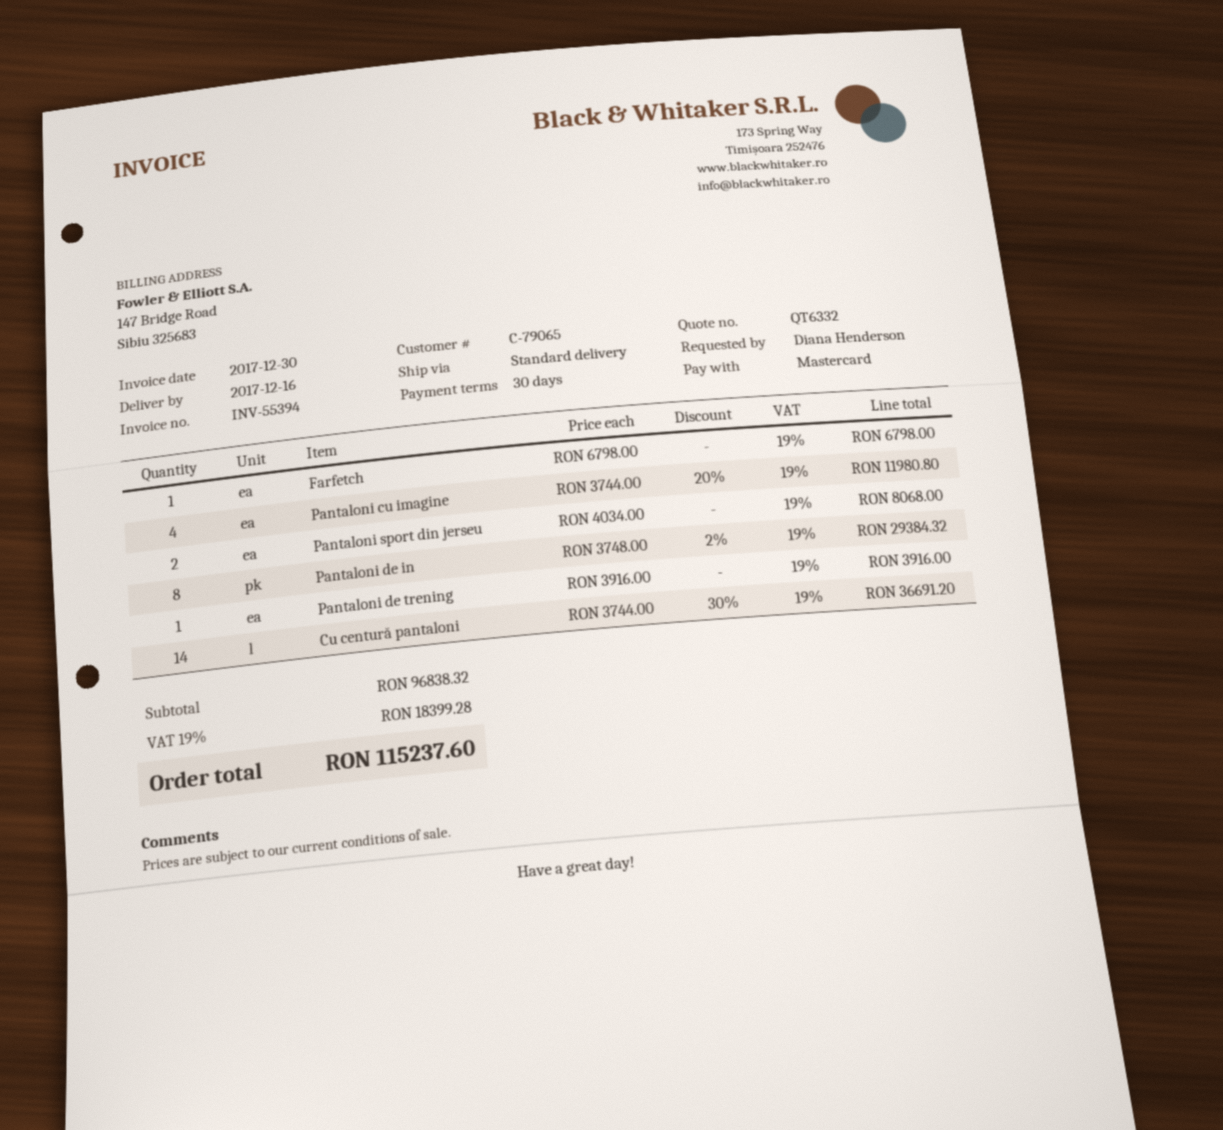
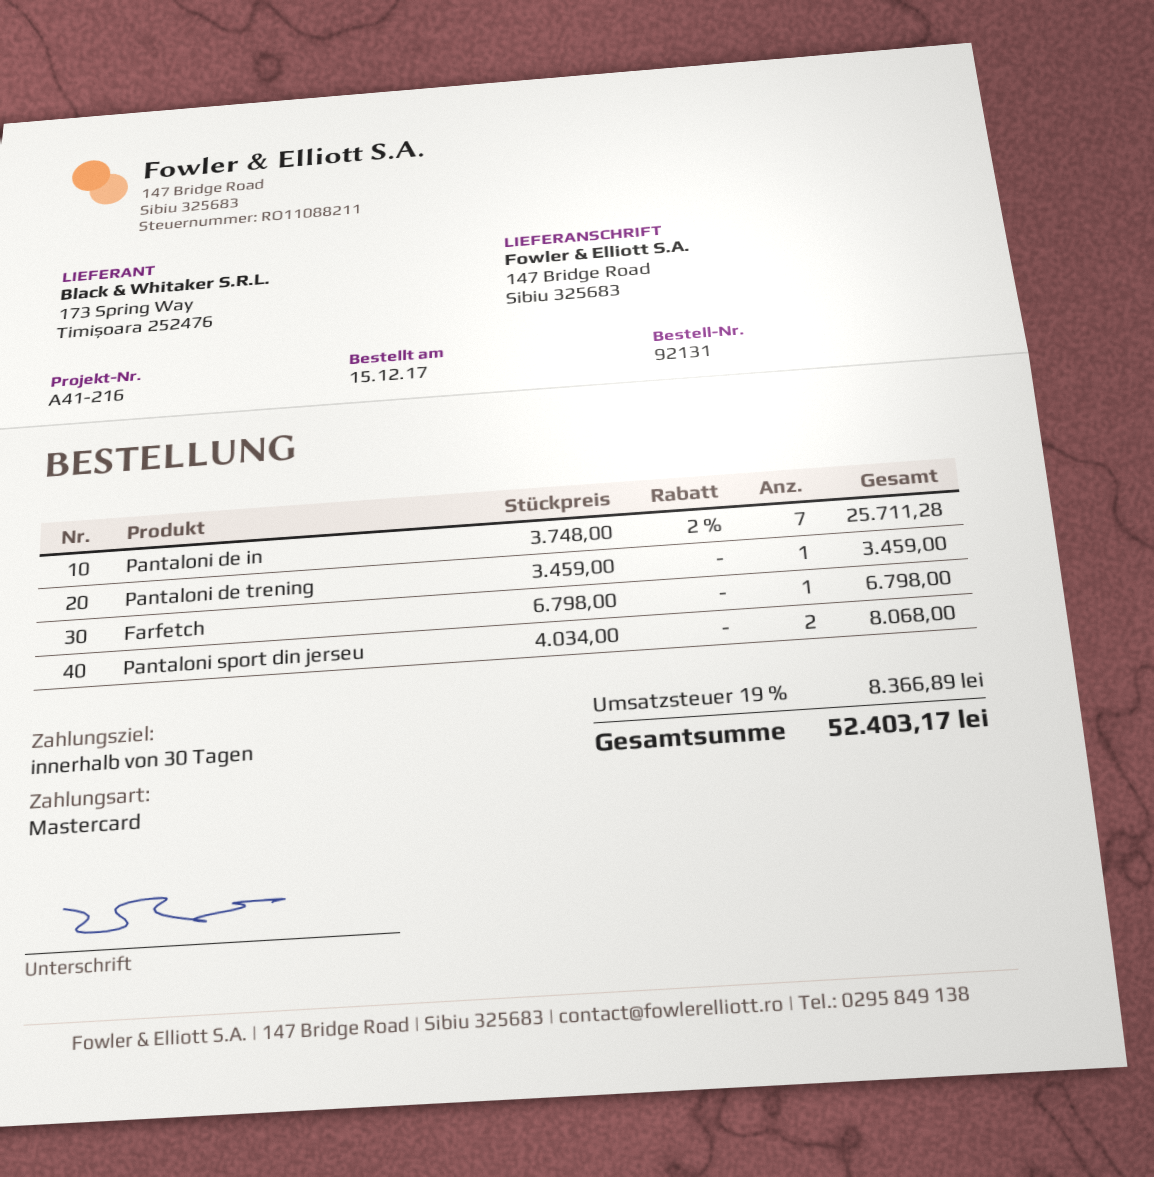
Pantaloni cu imagine: 4 x 3744.00 - 20% = 11980.80 -> none
Pantaloni de in: 8 x 3748.00 - 2% = 29384.32 -> 7 x 3748.00 - 2% = 25711.28
Pantaloni de trening: 1 x 3916.00 = 3916.00 -> 1 x 3459.00 = 3459.00
Cu centură pantaloni: 14 x 3744.00 - 30% = 36691.20 -> none
tax: 19% = 18399.28 -> 19% = 8366.89
total: 115237.60 -> 52403.17

